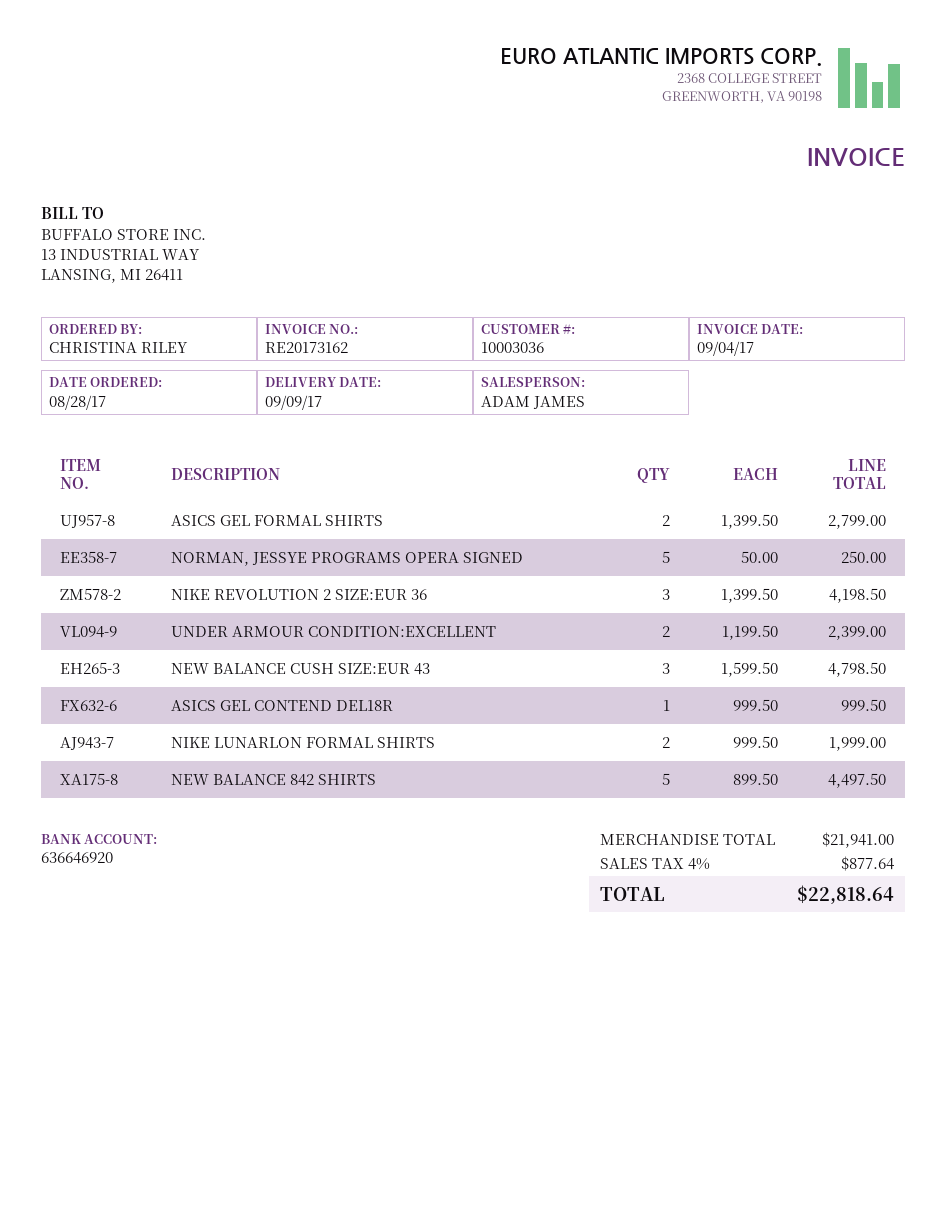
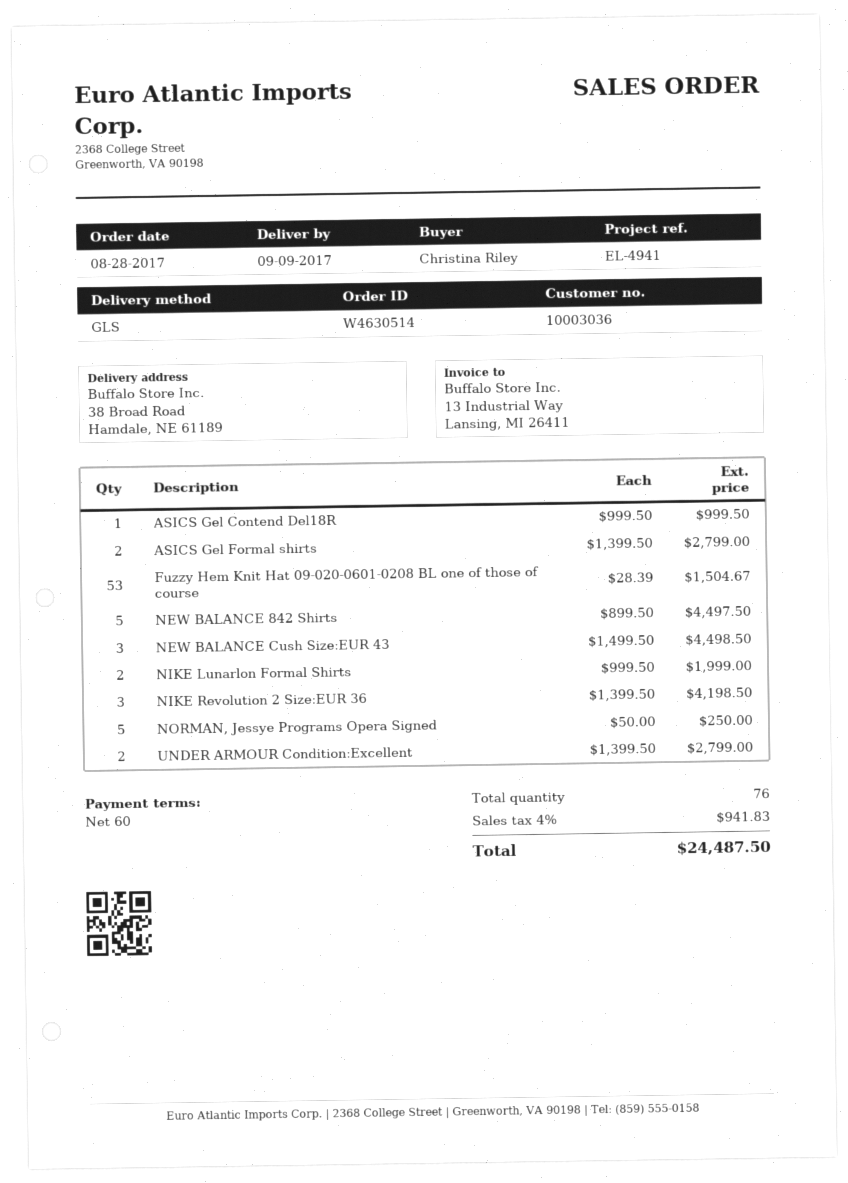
UNDER ARMOUR CONDITION:EXCELLENT: 2 x 1199.50 = 2399.00 -> 2 x 1399.50 = 2799.00
NEW BALANCE CUSH SIZE:EUR 43: 3 x 1599.50 = 4798.50 -> 3 x 1499.50 = 4498.50
Fuzzy Hem Knit Hat 09-020-0601-0208 BL one of those of course: none -> 53 x 28.39 = 1504.67
tax: 4% = 877.64 -> 4% = 941.83
total: 22818.64 -> 24487.50

